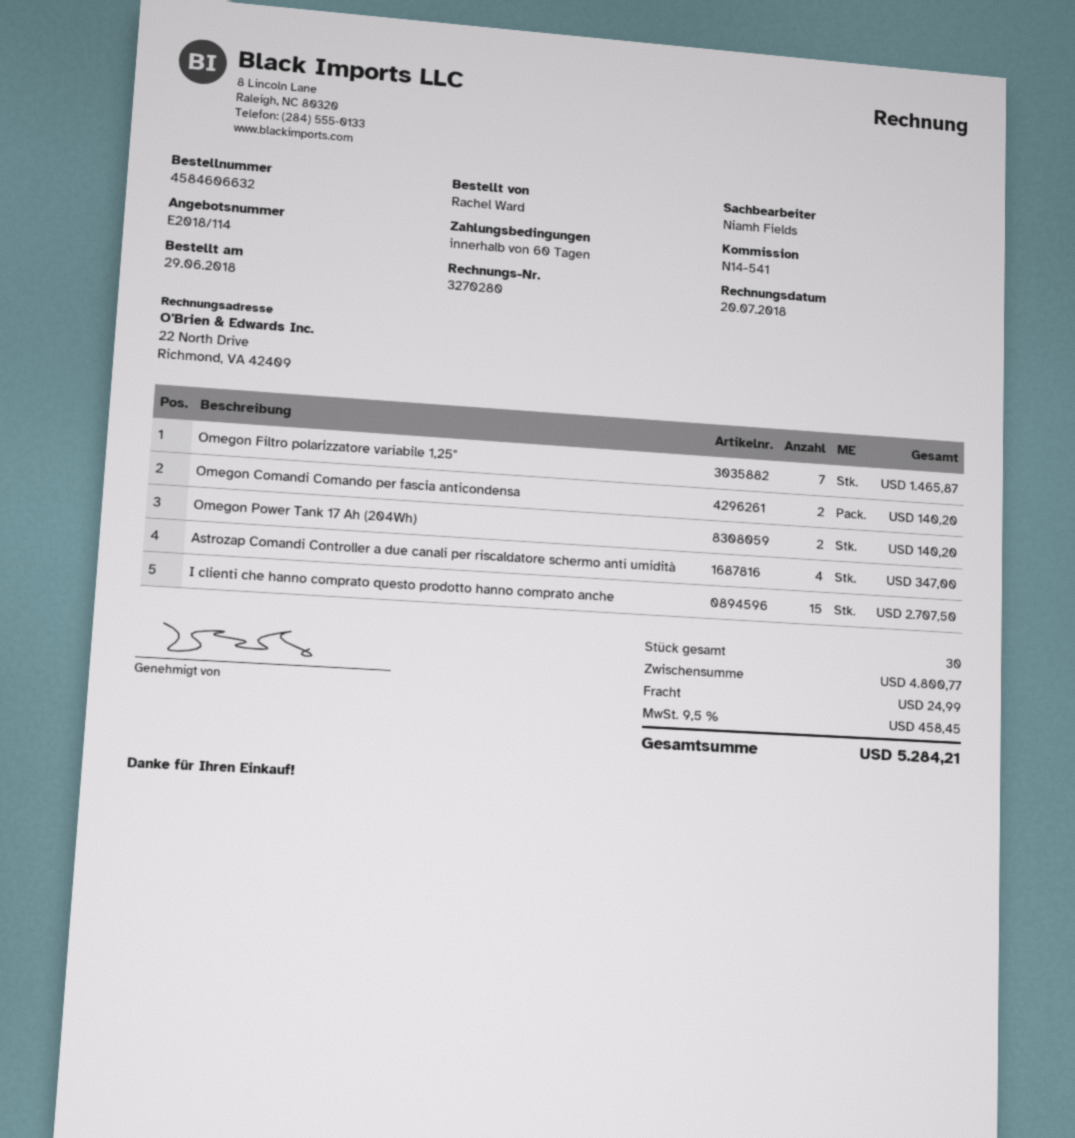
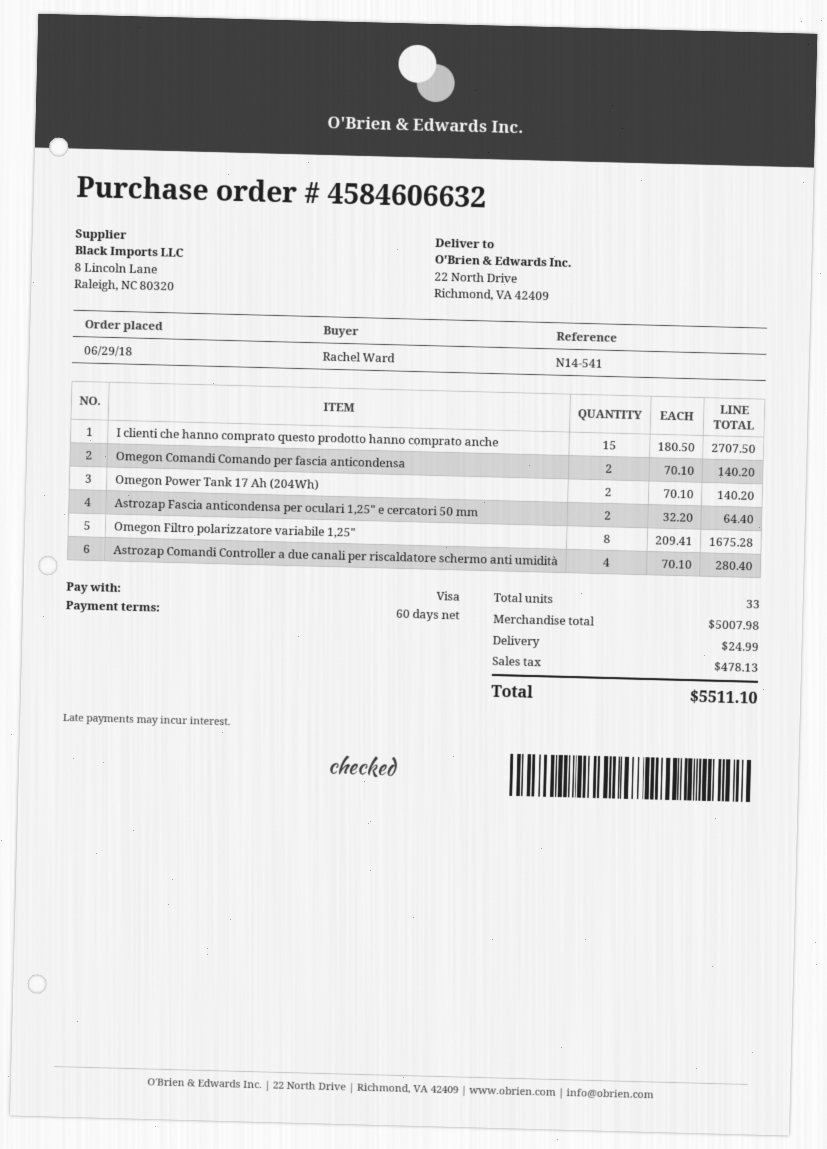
Omegon Filtro polarizzatore variabile 1,25": 7 for 1465.87 -> 8 for 1675.28
Astrozap Comandi Controller a due canali per riscaldatore schermo anti umidità: 4 for 347.00 -> 4 for 280.40
Astrozap Fascia anticondensa per oculari 1,25" e cercatori 50 mm: none -> 2 for 64.40
total quantity: 30 -> 33
subtotal: 4800.77 -> 5007.98
tax: 458.45 -> 478.13
total: 5284.21 -> 5511.10

